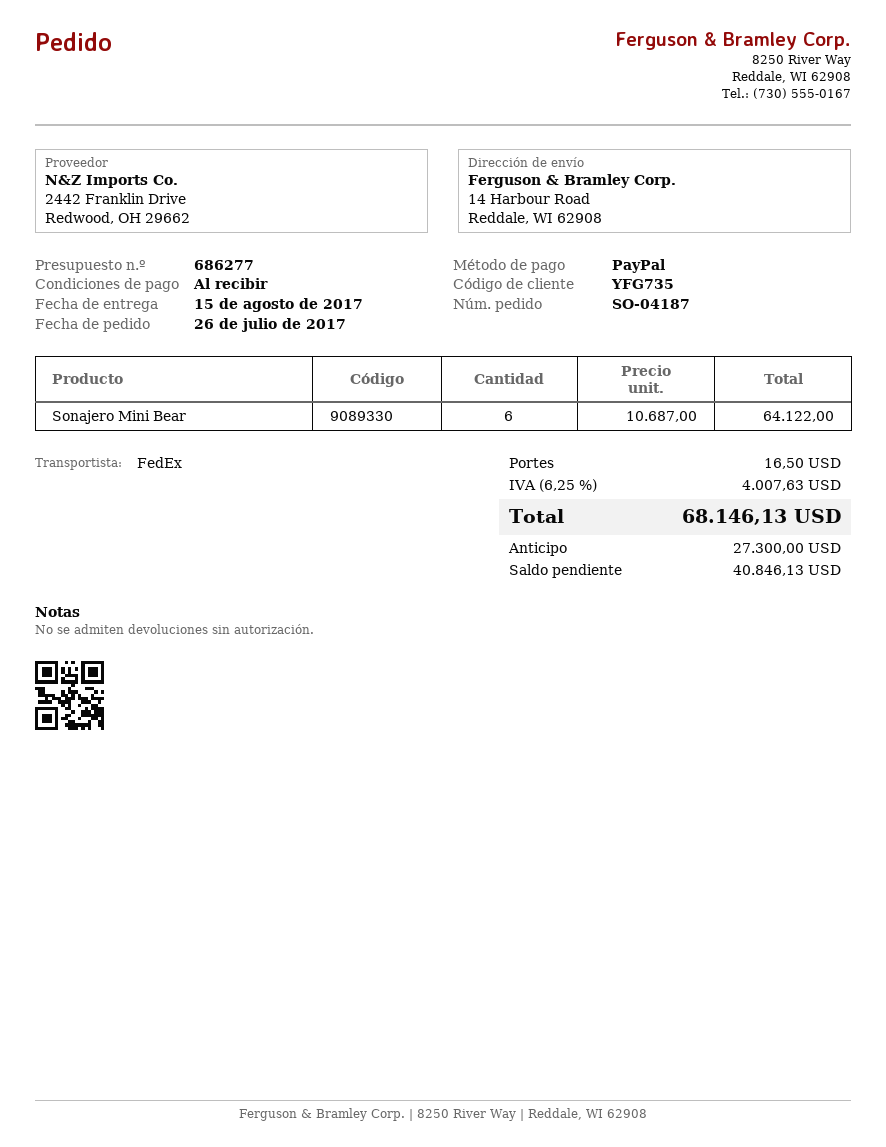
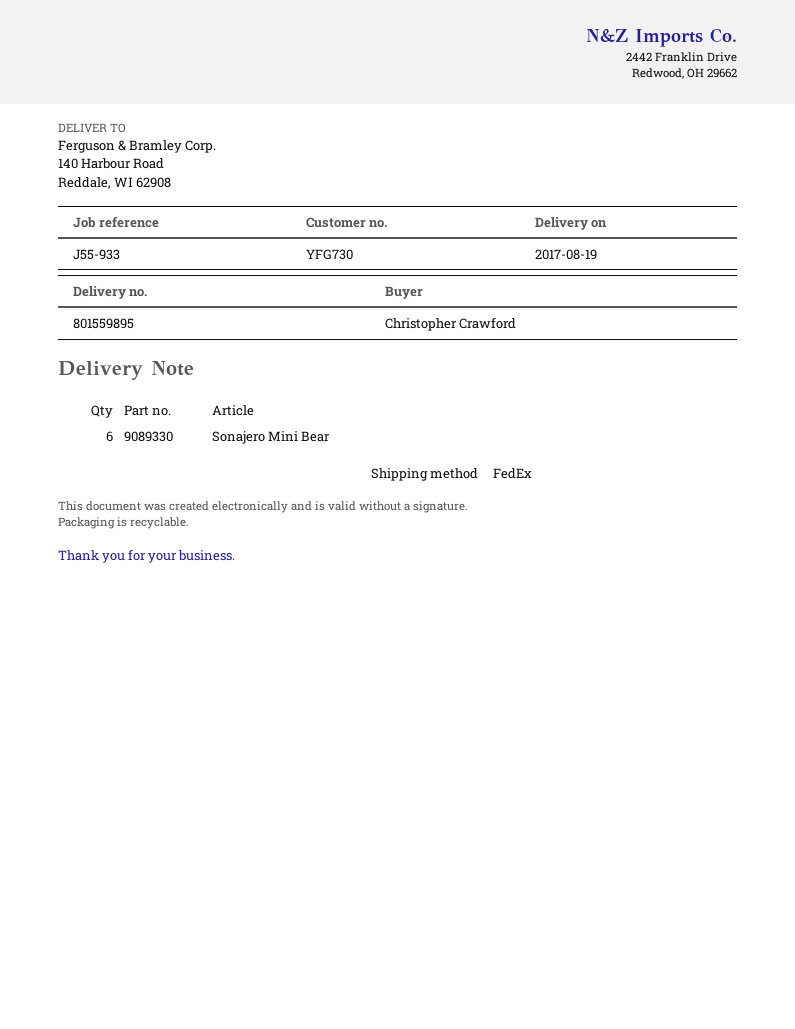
delivery date: 2017-08-15 -> 2017-08-19
customer number: YFG735 -> YFG730
ship to: 14 Harbour Road, Reddale, WI 62908 -> 140 Harbour Road, Reddale, WI 62908

